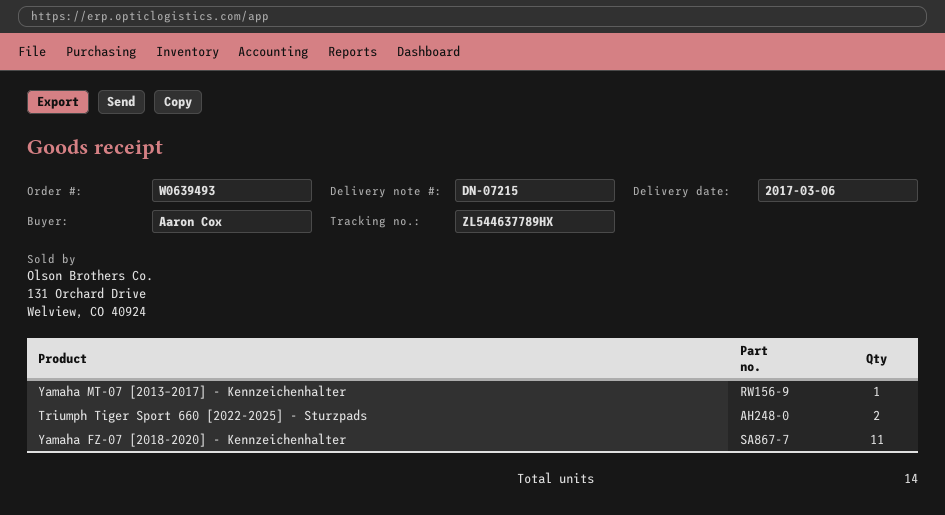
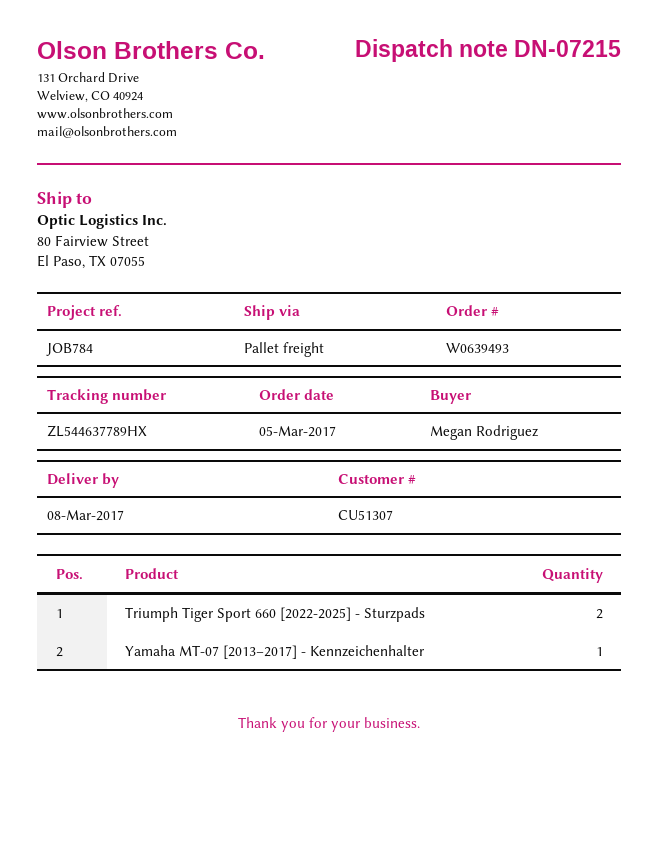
delivery date: 2017-03-06 -> 2017-03-08
ordered by: Aaron Cox -> Megan Rodriguez
Yamaha FZ-07 [2018-2020] - Kennzeichenhalter: 11 -> none

